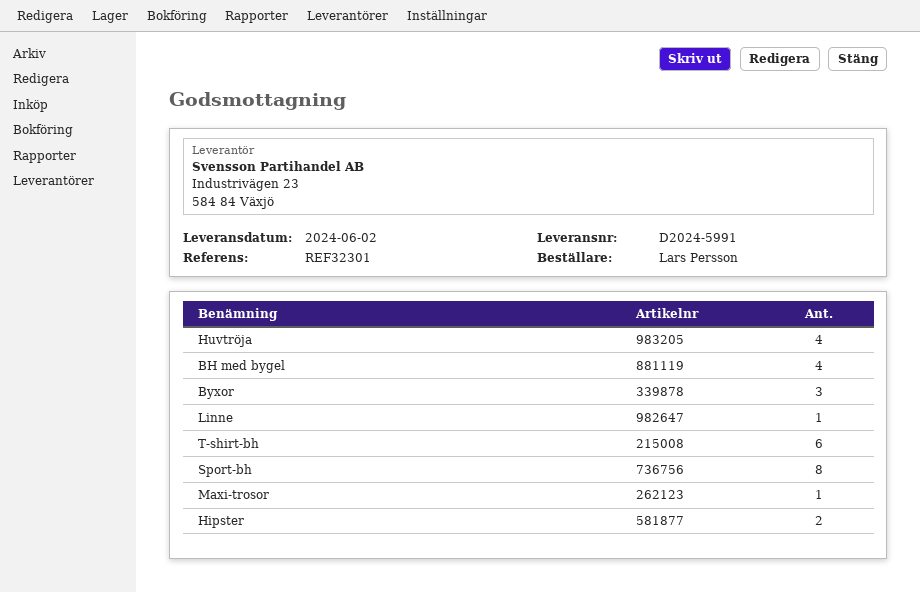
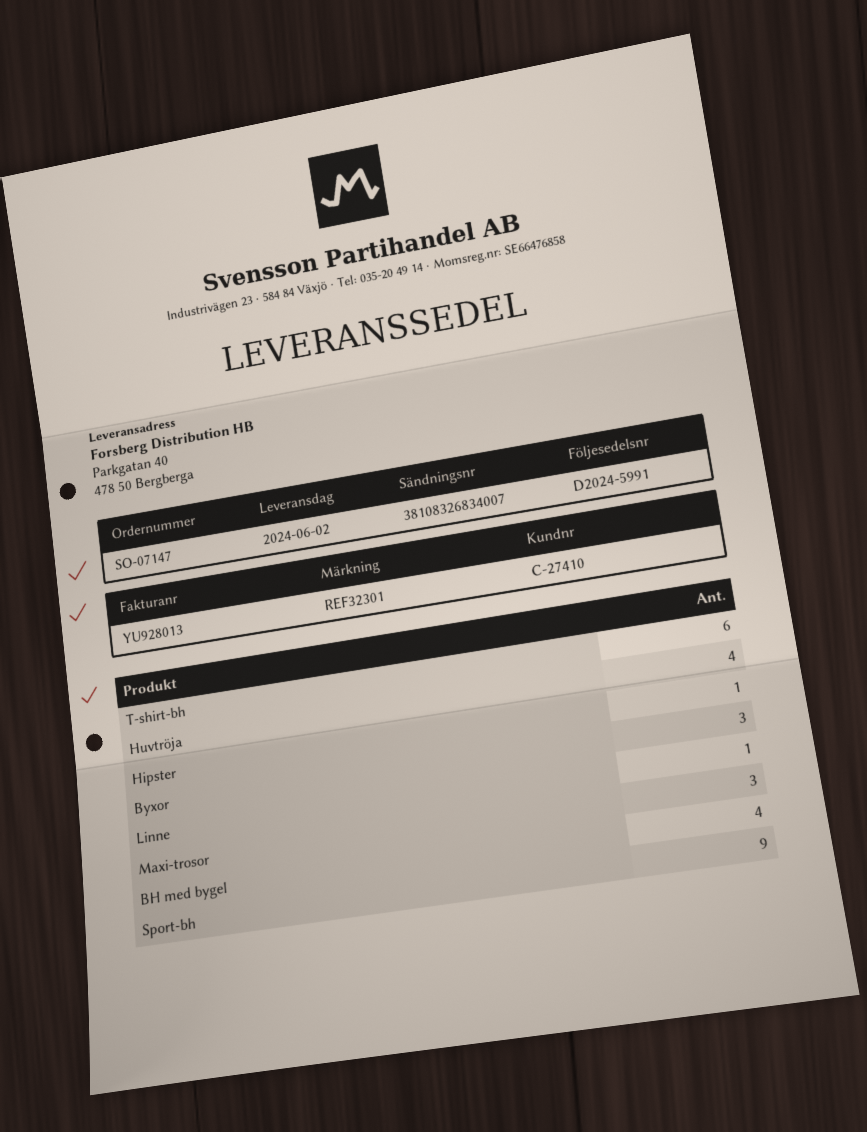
Sport-bh: 8 -> 9
Maxi-trosor: 1 -> 3
Hipster: 2 -> 1

